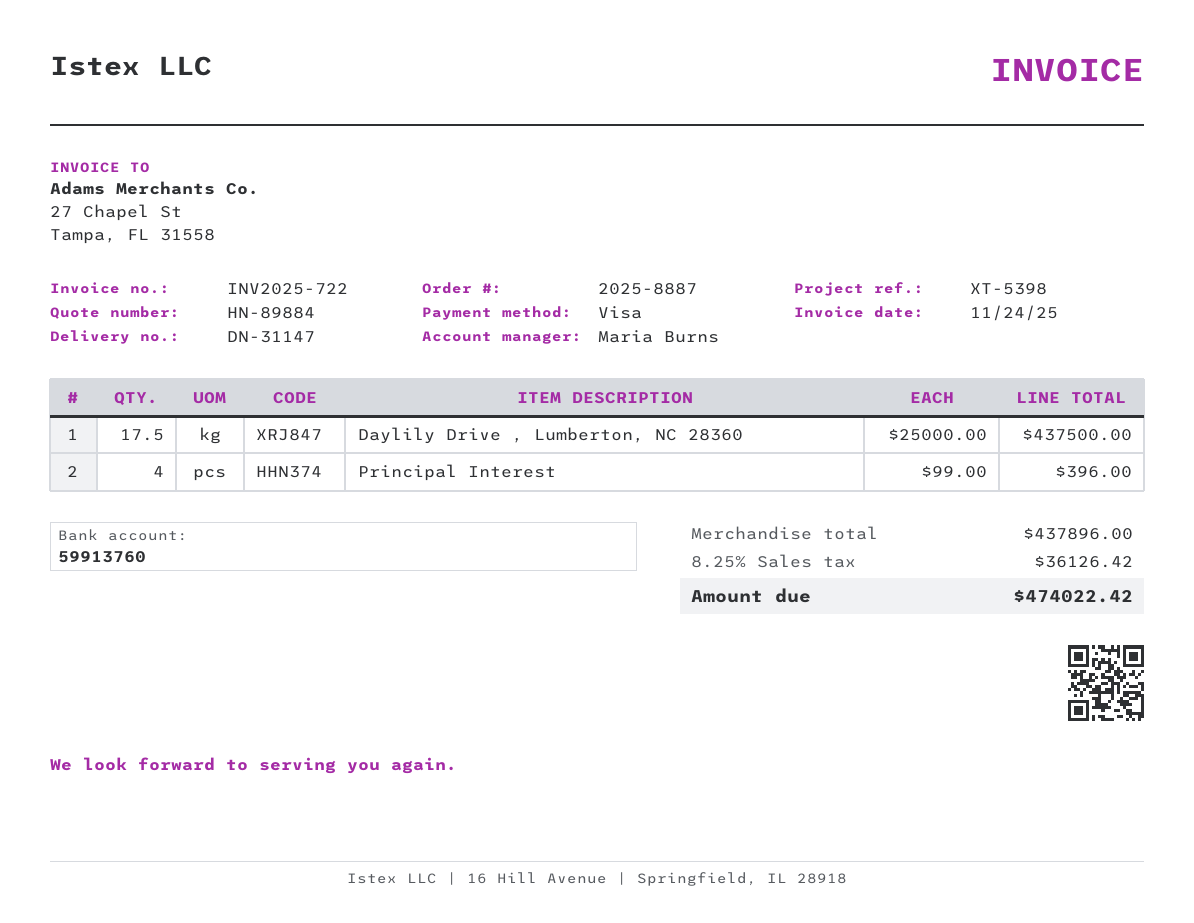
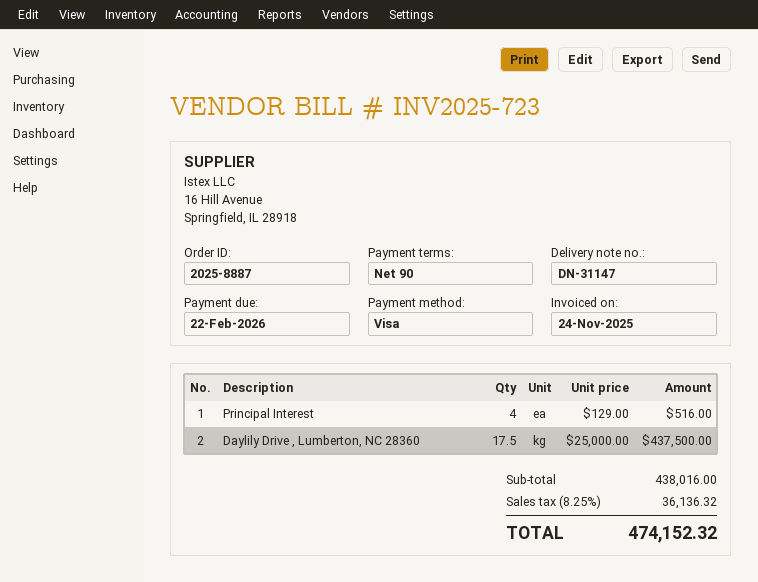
invoice number: INV2025-722 -> INV2025-723
Principal Interest: 4 x 99.00 = 396.00 -> 4 x 129.00 = 516.00
subtotal: 437896.00 -> 438016.00
tax: 8.25% = 36126.42 -> 8.25% = 36136.32
total: 474022.42 -> 474152.32

